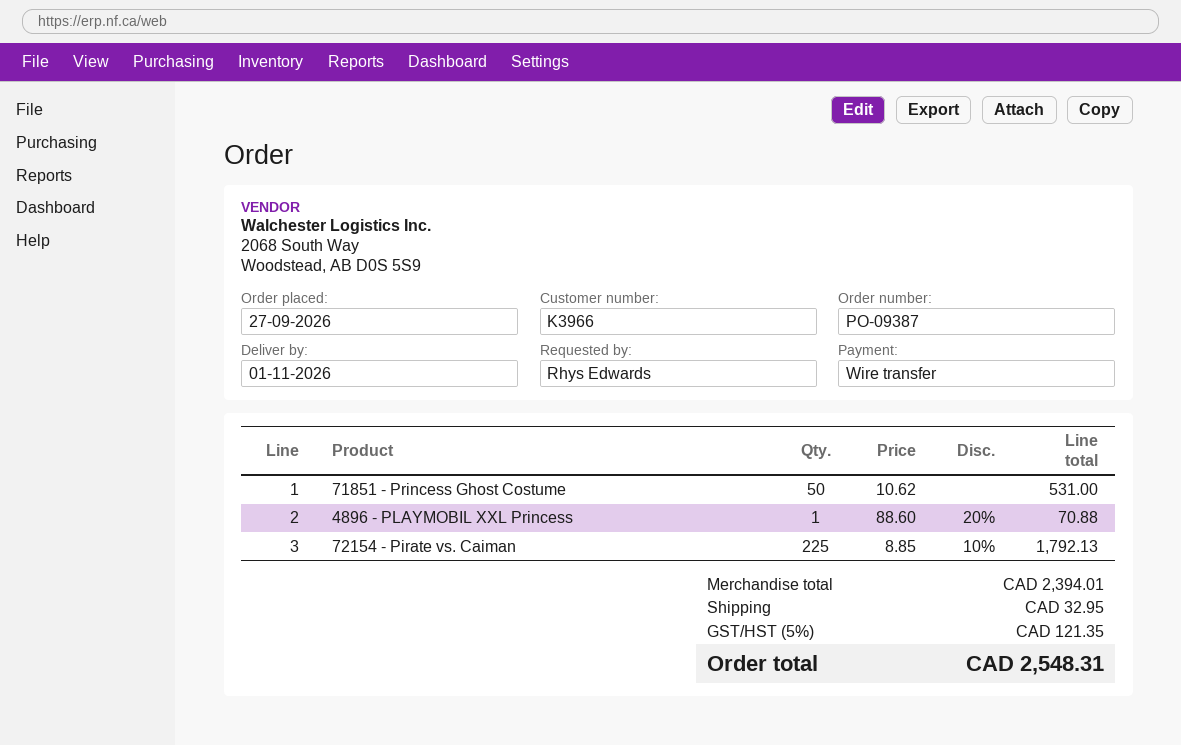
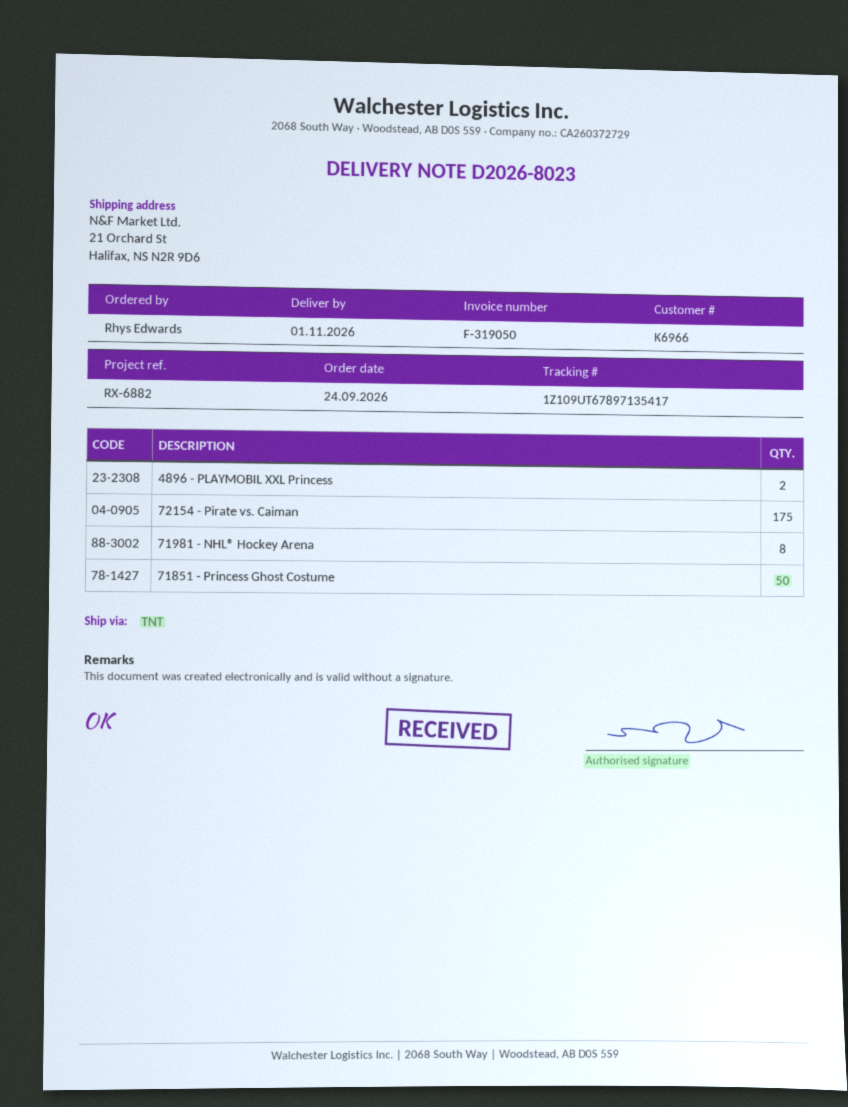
order date: 2026-09-27 -> 2026-09-24
customer number: K3966 -> K6966
4896 - PLAYMOBIL XXL Princess: 1 -> 2
72154 - Pirate vs. Caiman: 225 -> 175
71981 - NHL® Hockey Arena: none -> 8

